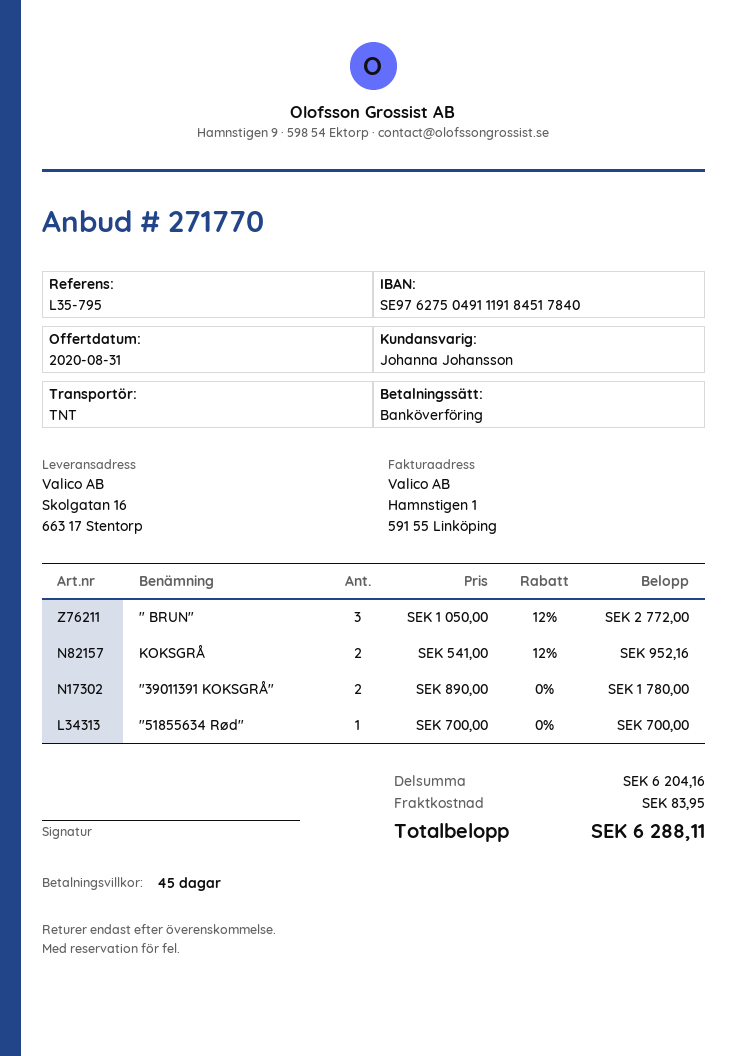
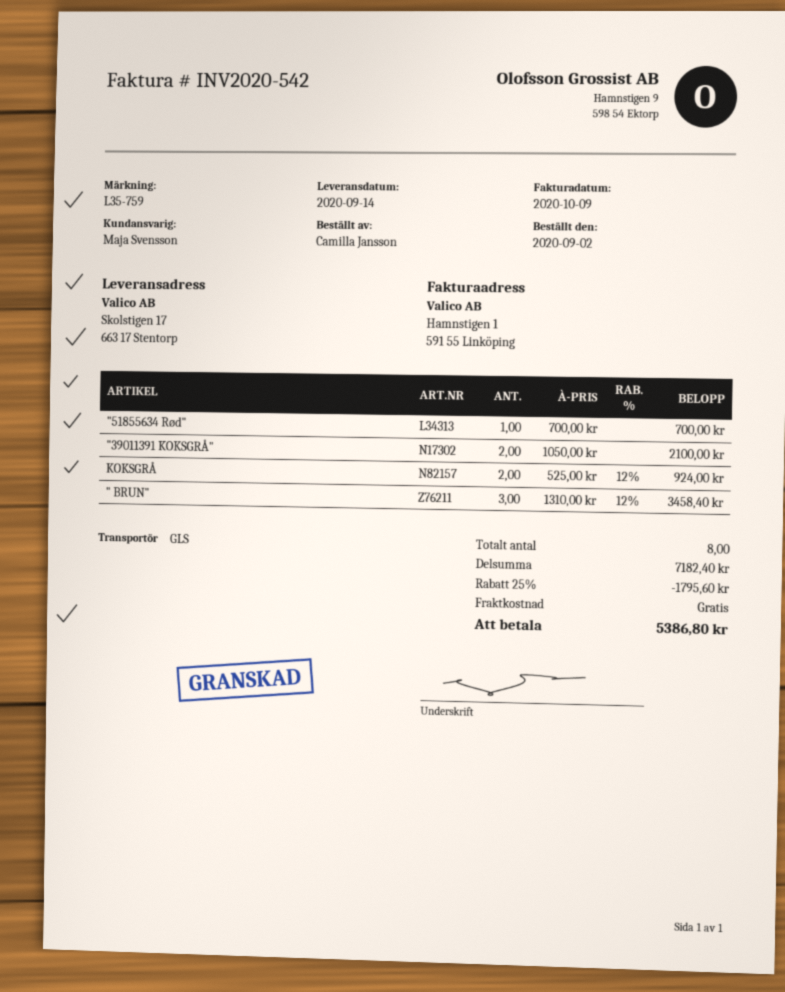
reference: L35-795 -> L35-759
sales rep: Johanna Johansson -> Maja Svensson
shipping method: TNT -> GLS
ship to: Skolgatan 16, 663 17 Stentorp -> Skolstigen 17, 663 17 Stentorp
" BRUN": 3 x 1050.00 - 12% = 2772.00 -> 3 x 1310.00 - 12% = 3458.40
KOKSGRÅ: 2 x 541.00 - 12% = 952.16 -> 2 x 525.00 - 12% = 924.00
"39011391 KOKSGRÅ": 2 x 890.00 = 1780.00 -> 2 x 1050.00 = 2100.00
subtotal: 6204.16 -> 7182.40
discount: none -> 25% = 1795.60
shipping: 83.95 -> 0.00
total: 6288.11 -> 5386.80

